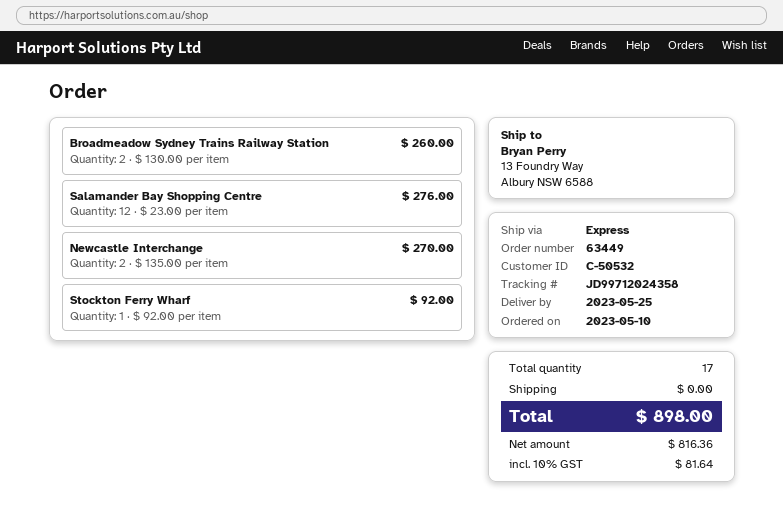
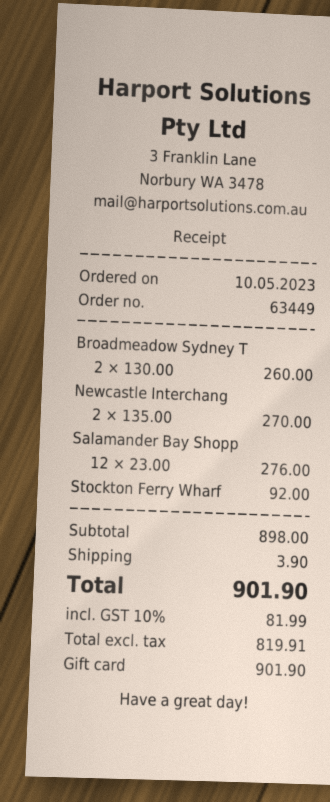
shipping: 0.00 -> 3.90
net: 816.36 -> 819.91
tax: 10% = 81.64 -> 10% = 81.99
total: 898.00 -> 901.90

